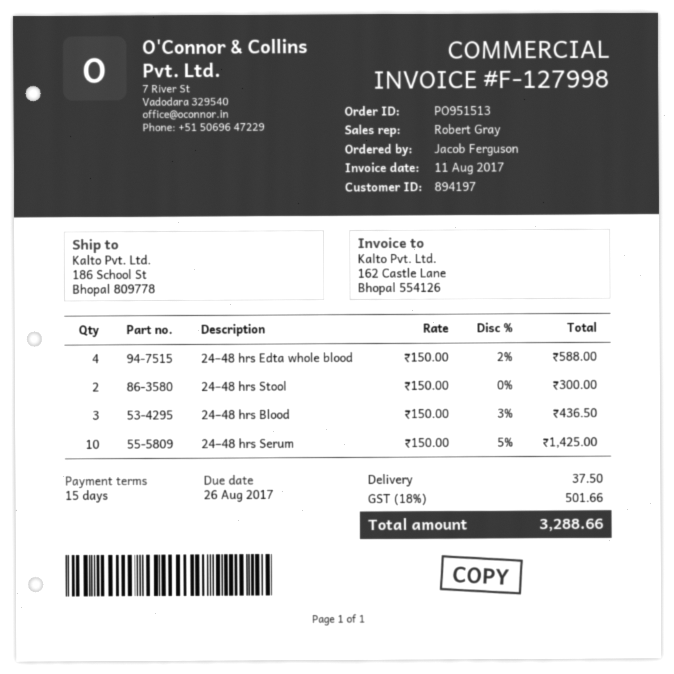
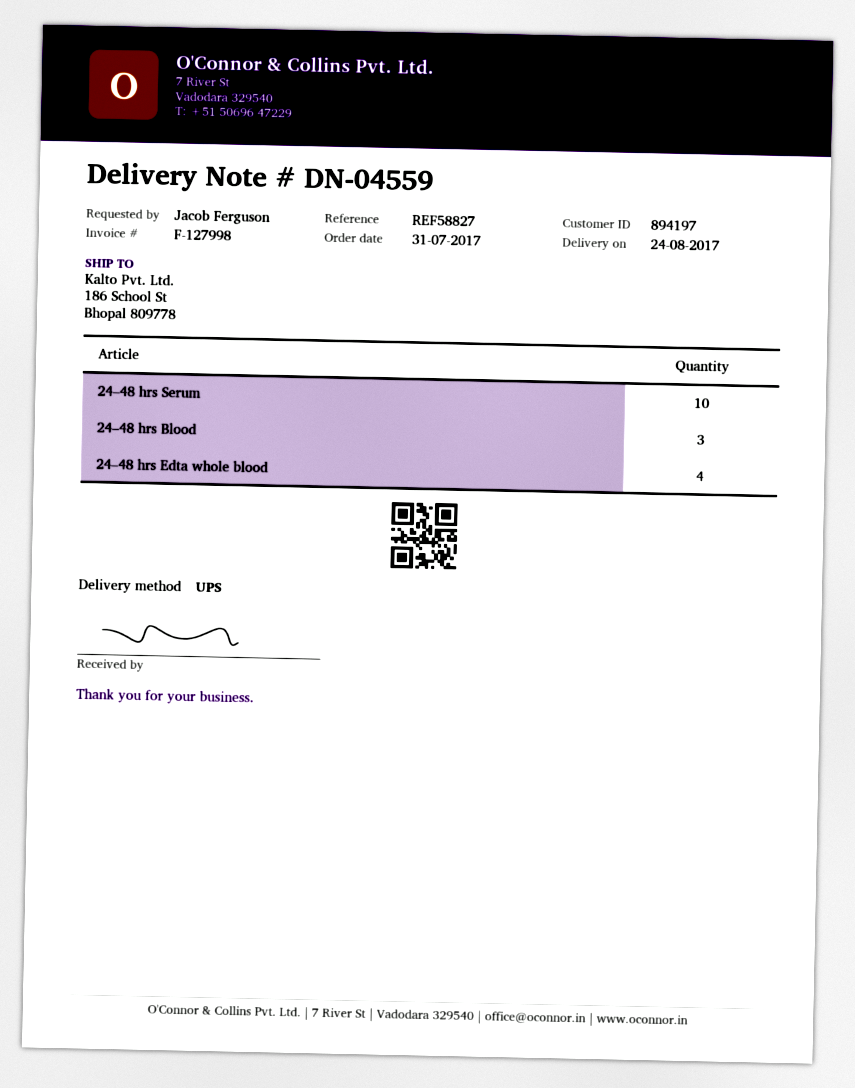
24–48 hrs Stool: 2 -> none

